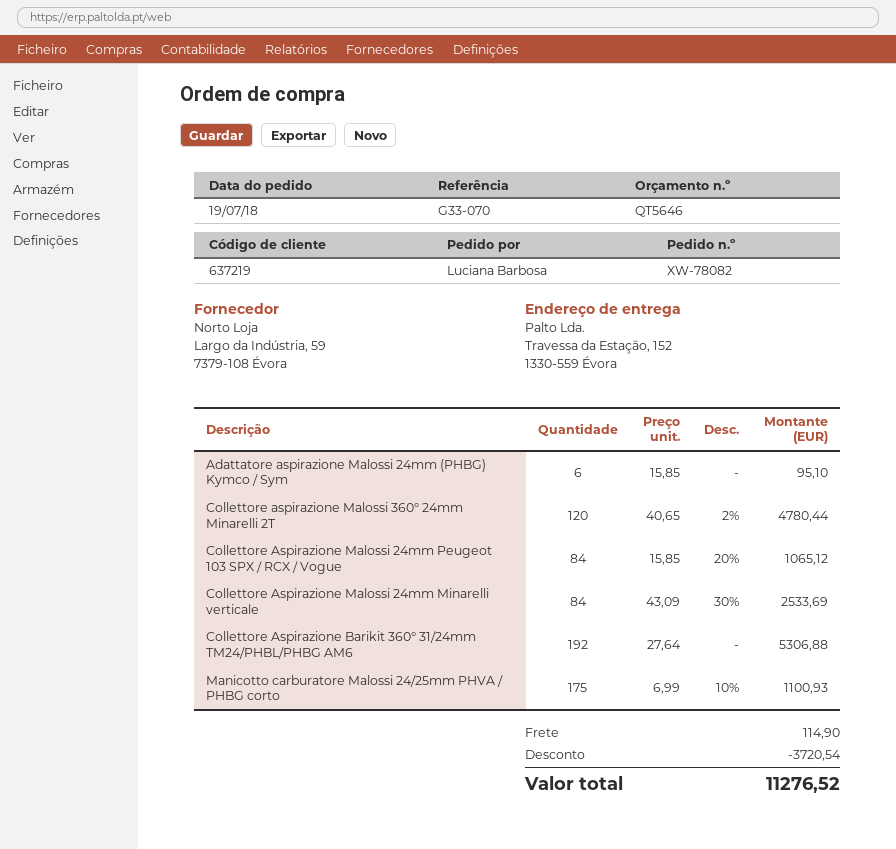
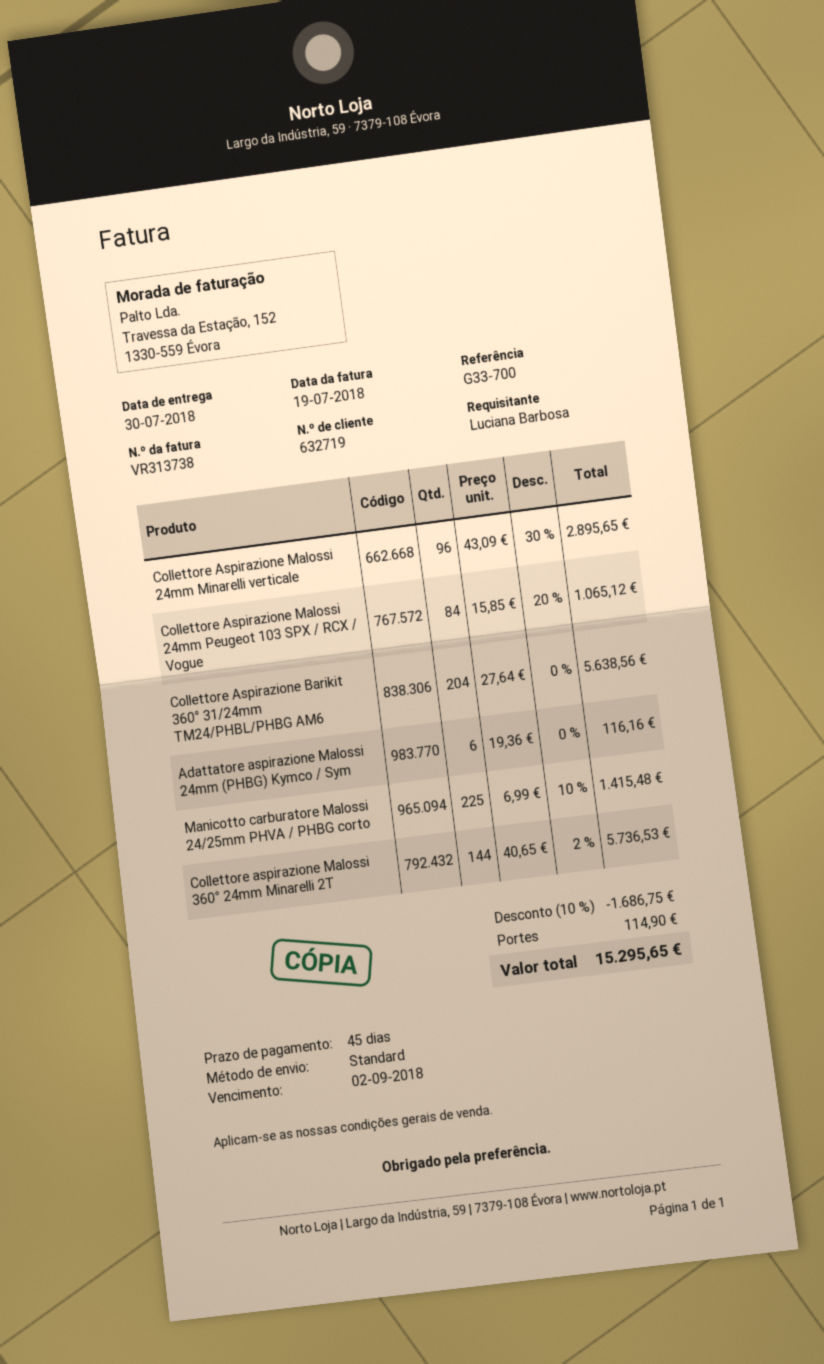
customer number: 637219 -> 632719
reference: G33-070 -> G33-700
Adattatore aspirazione Malossi 24mm (PHBG) Kymco / Sym: 6 x 15.85 = 95.10 -> 6 x 19.36 = 116.16
Collettore aspirazione Malossi 360° 24mm Minarelli 2T: 120 x 40.65 - 2% = 4780.44 -> 144 x 40.65 - 2% = 5736.53
Collettore Aspirazione Malossi 24mm Minarelli verticale: 84 x 43.09 - 30% = 2533.69 -> 96 x 43.09 - 30% = 2895.65
Collettore Aspirazione Barikit 360° 31/24mm TM24/PHBL/PHBG AM6: 192 x 27.64 = 5306.88 -> 204 x 27.64 = 5638.56
Manicotto carburatore Malossi 24/25mm PHVA / PHBG corto: 175 x 6.99 - 10% = 1100.93 -> 225 x 6.99 - 10% = 1415.48
discount: 3720.54 -> 1686.75
total: 11276.52 -> 15295.65

